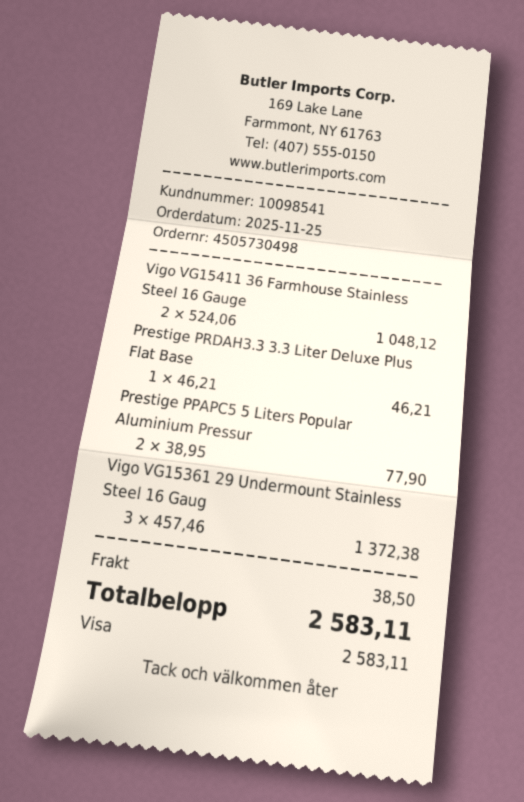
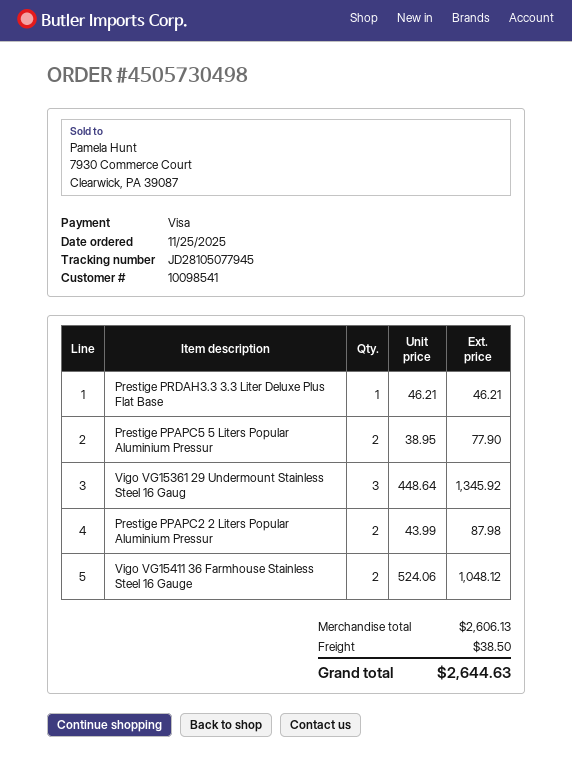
Vigo VG15361 29 Undermount Stainless Steel 16 Gaug: 3 x 457.46 = 1372.38 -> 3 x 448.64 = 1345.92
Prestige PPAPC2 2 Liters Popular Aluminium Pressur: none -> 2 x 43.99 = 87.98
total: 2583.11 -> 2644.63

